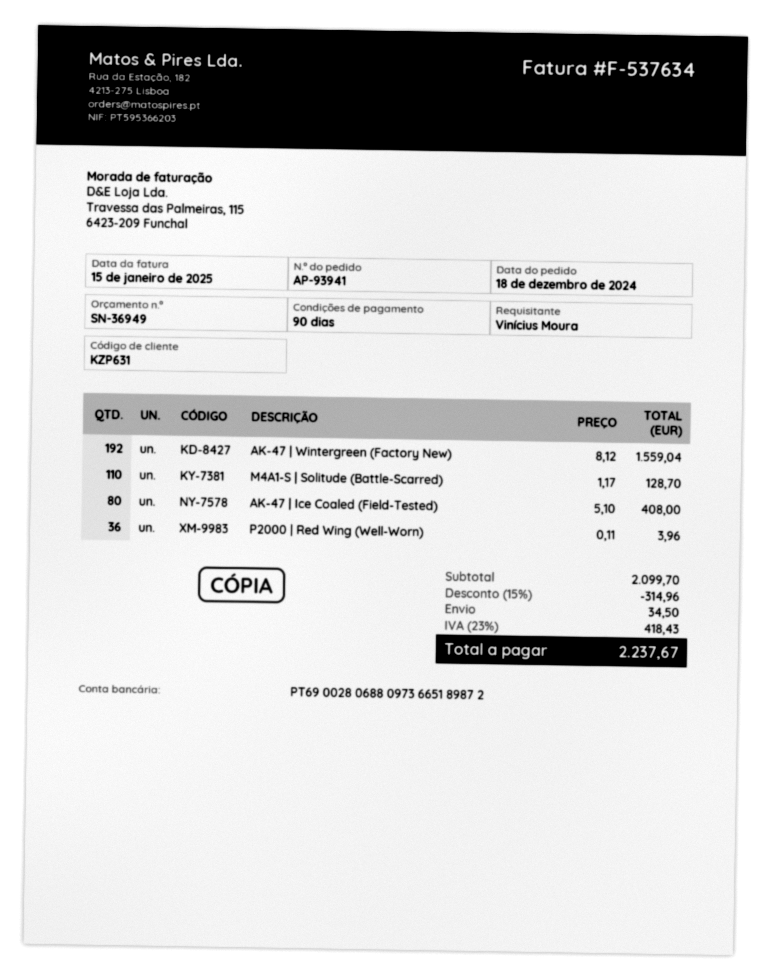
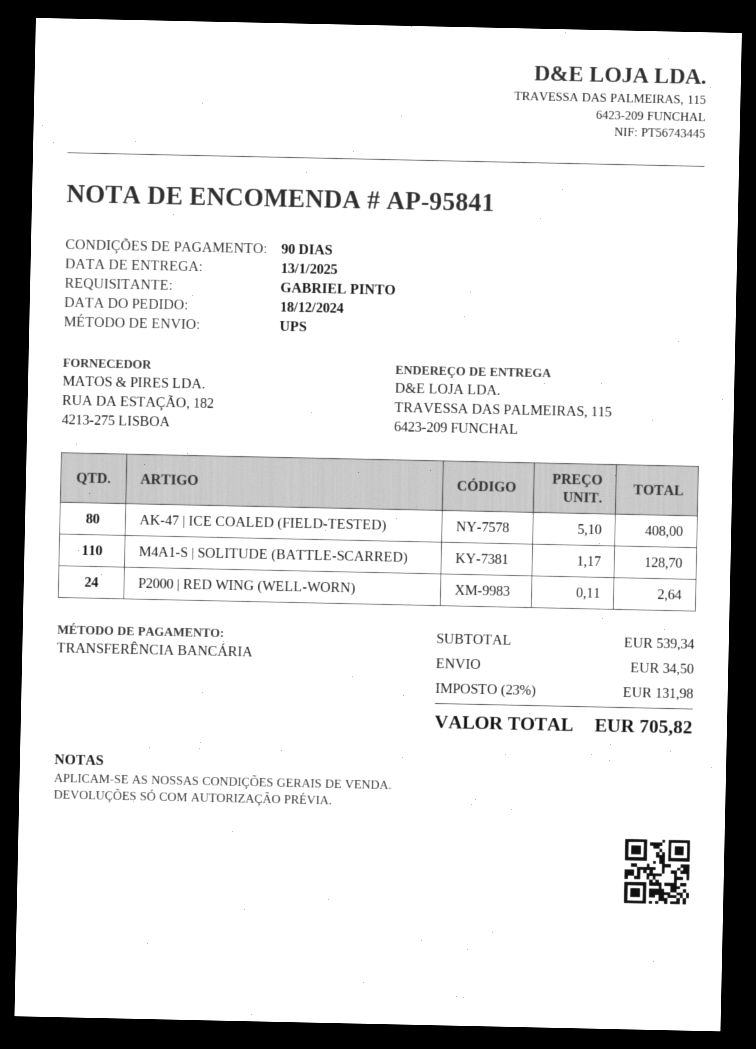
order number: AP-93941 -> AP-95841
ordered by: Vinícius Moura -> GABRIEL PINTO
AK-47 | Wintergreen (Factory New): 192 x 8.12 = 1559.04 -> none
P2000 | Red Wing (Well-Worn): 36 x 0.11 = 3.96 -> 24 x 0.11 = 2.64
subtotal: 2099.70 -> 539.34
discount: 15% = 314.96 -> none
tax: 23% = 418.43 -> 23% = 131.98
total: 2237.67 -> 705.82

